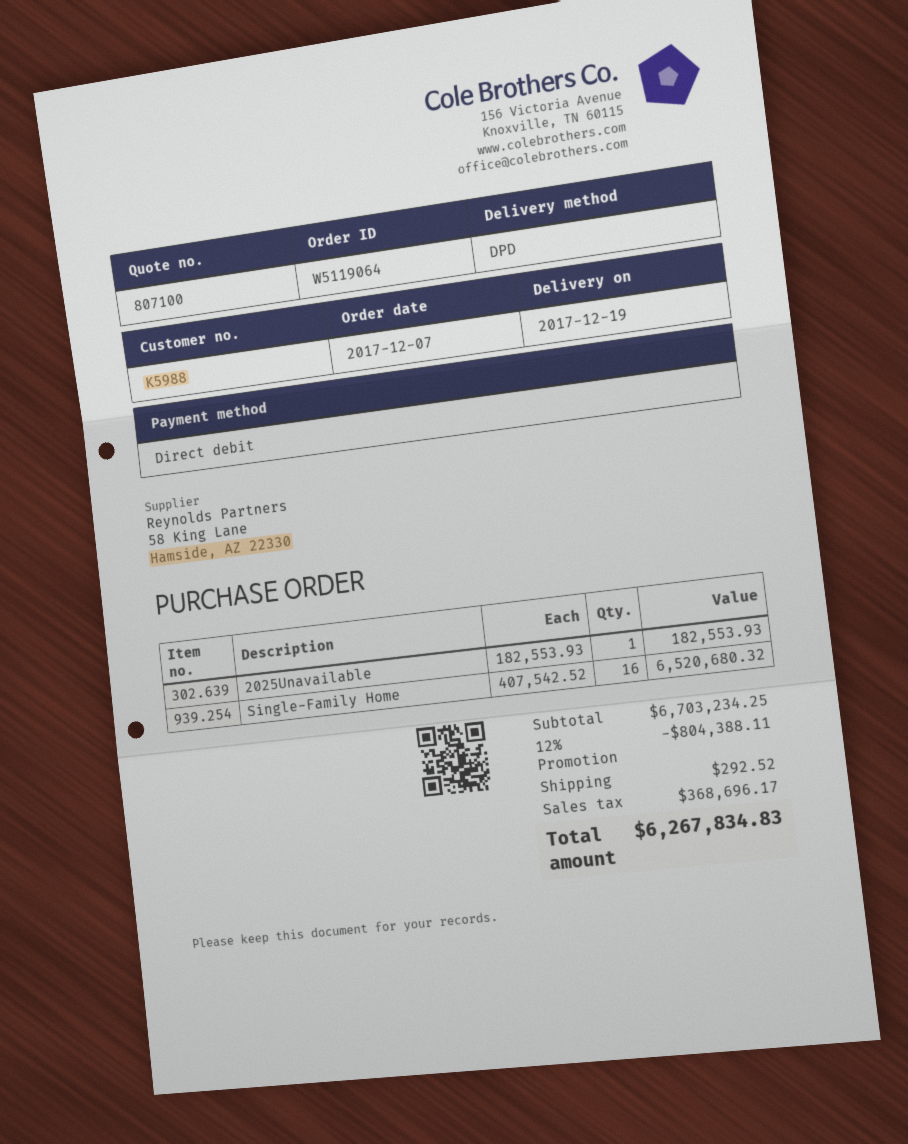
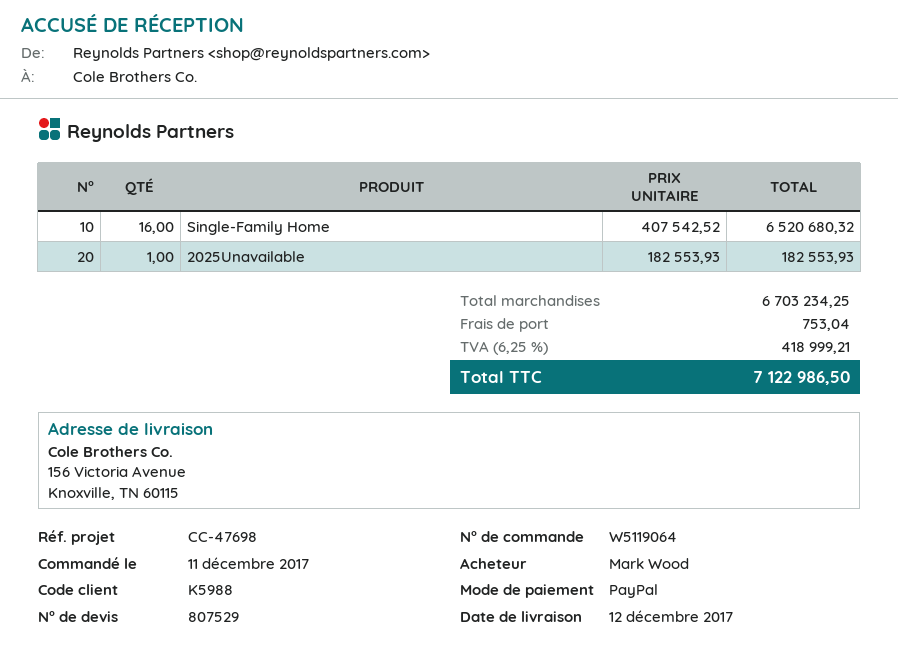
quote number: 807100 -> 807529
order date: 2017-12-07 -> 2017-12-11
delivery date: 2017-12-19 -> 2017-12-12
payment method: direct debit -> PayPal
discount: 12% = 804388.11 -> none
shipping: 292.52 -> 753.04
tax: 368696.17 -> 418999.21
total: 6267834.83 -> 7122986.50

